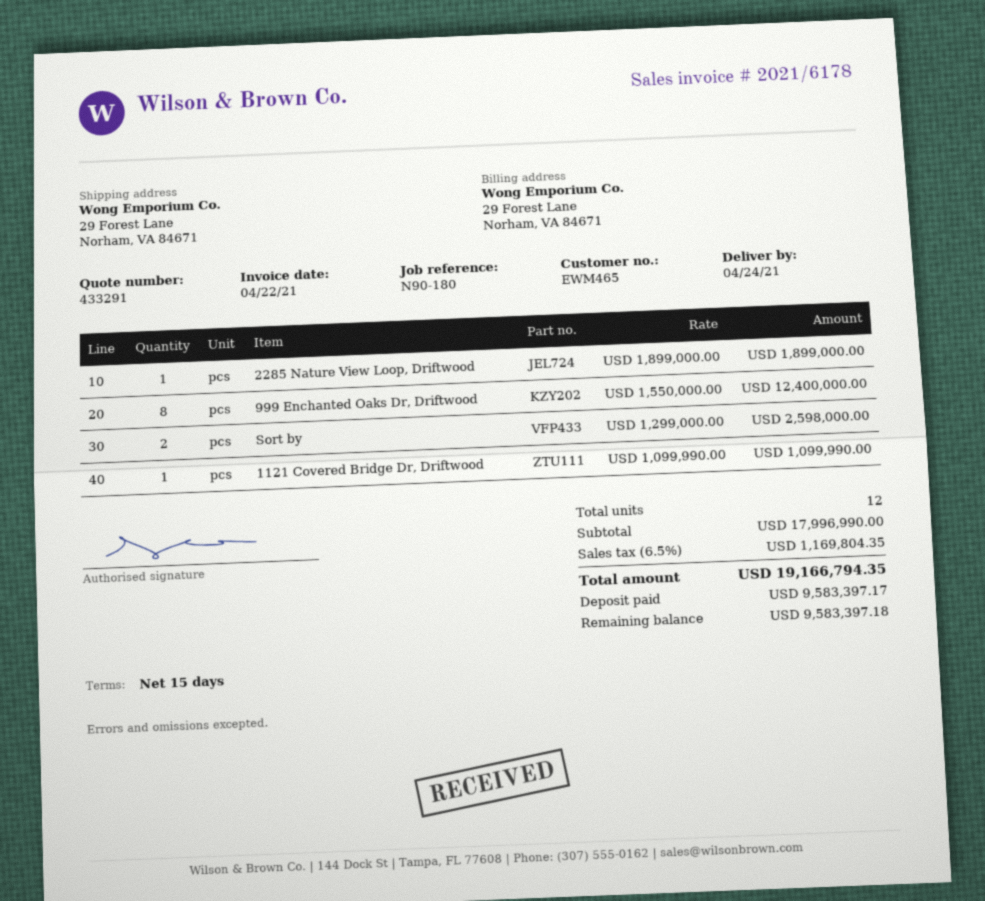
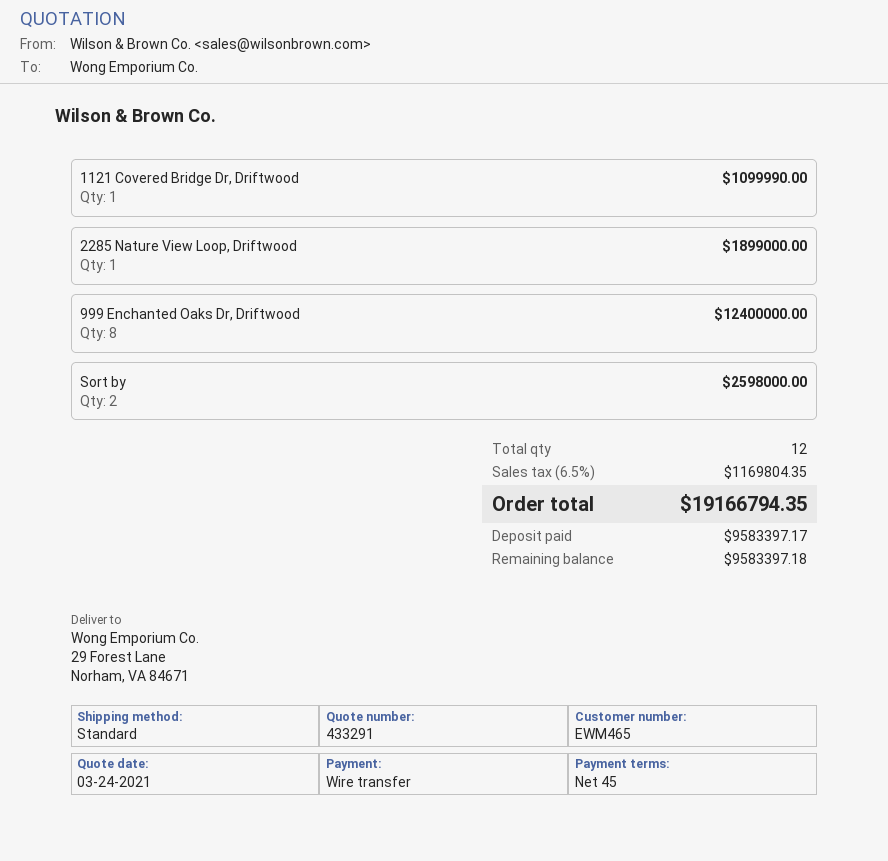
payment terms: 15 days -> 45 days

